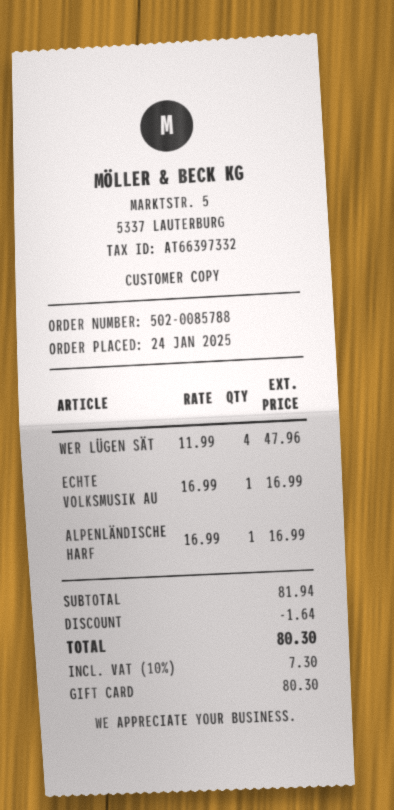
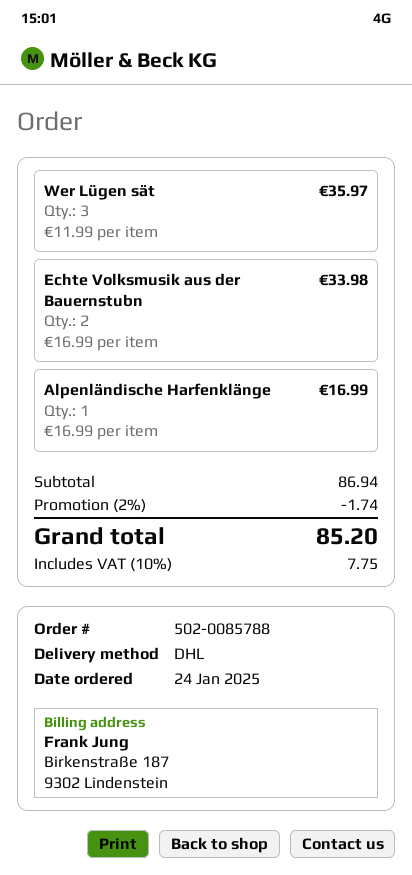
WER LÜGEN SÄT: 4 x 11.99 = 47.96 -> 3 x 11.99 = 35.97
ECHTE VOLKSMUSIK AU: 1 x 16.99 = 16.99 -> 2 x 16.99 = 33.98
subtotal: 81.94 -> 86.94
discount: 1.64 -> 1.74
tax: 10% = 7.30 -> 10% = 7.75
total: 80.30 -> 85.20

